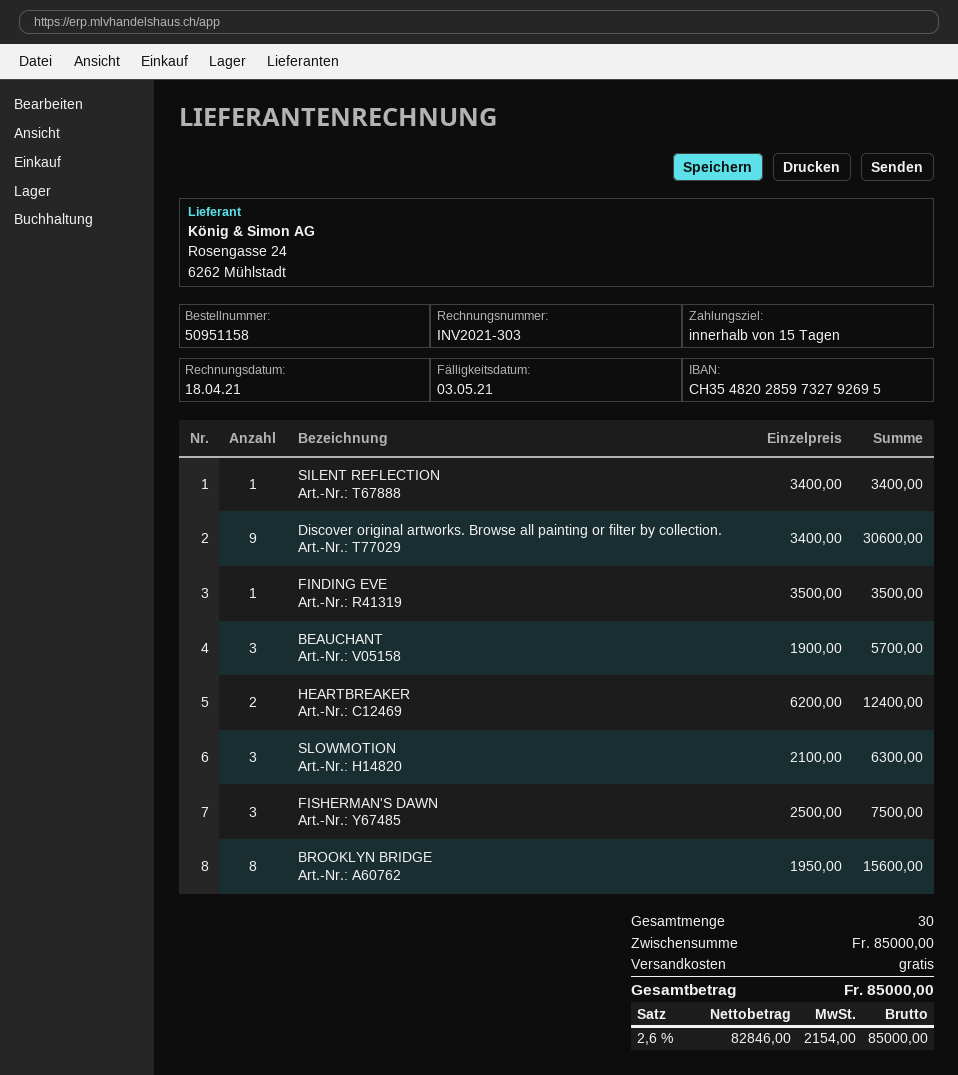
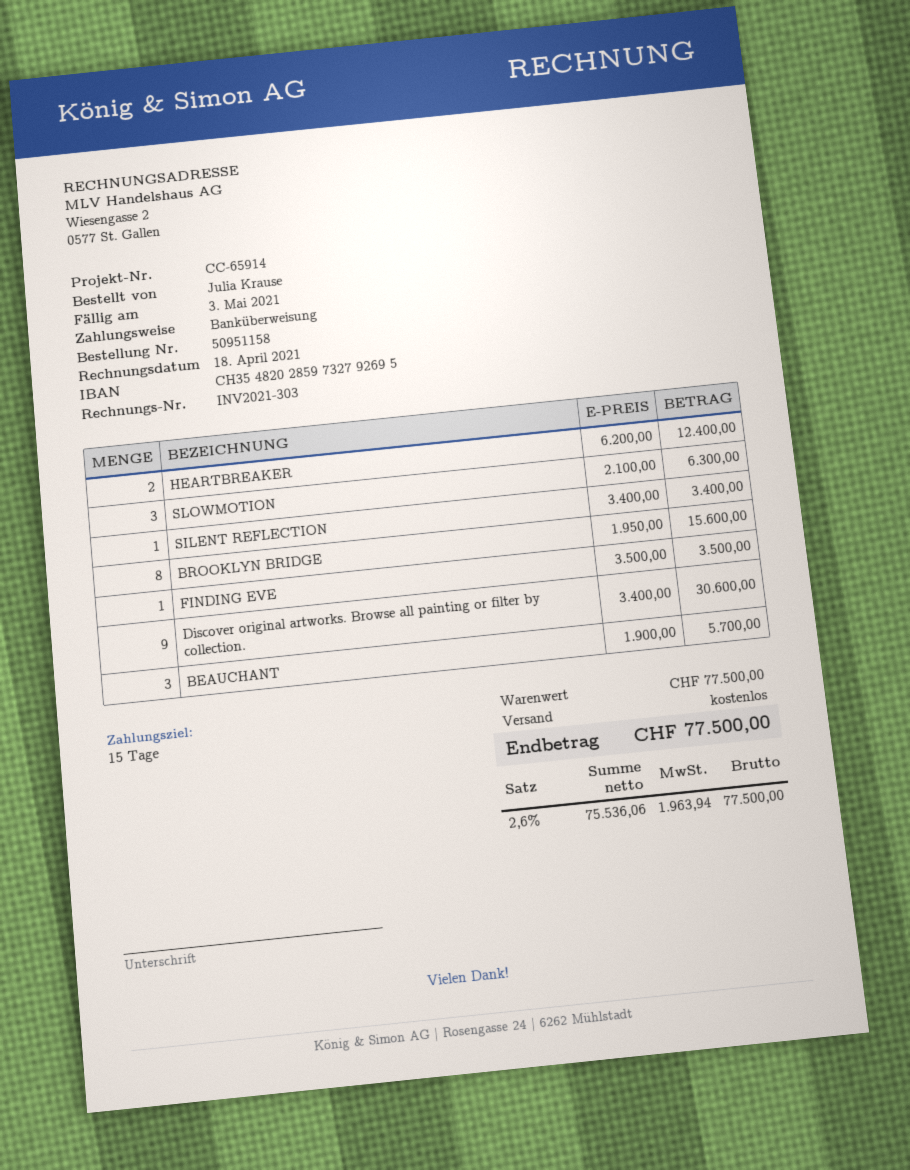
FISHERMAN'S DAWN: 3 x 2500.00 = 7500.00 -> none
subtotal: 85000.00 -> 77500.00
net: 82846.00 -> 75536.06
tax: 2.6% = 2154.00 -> 2.6% = 1963.94
total: 85000.00 -> 77500.00

